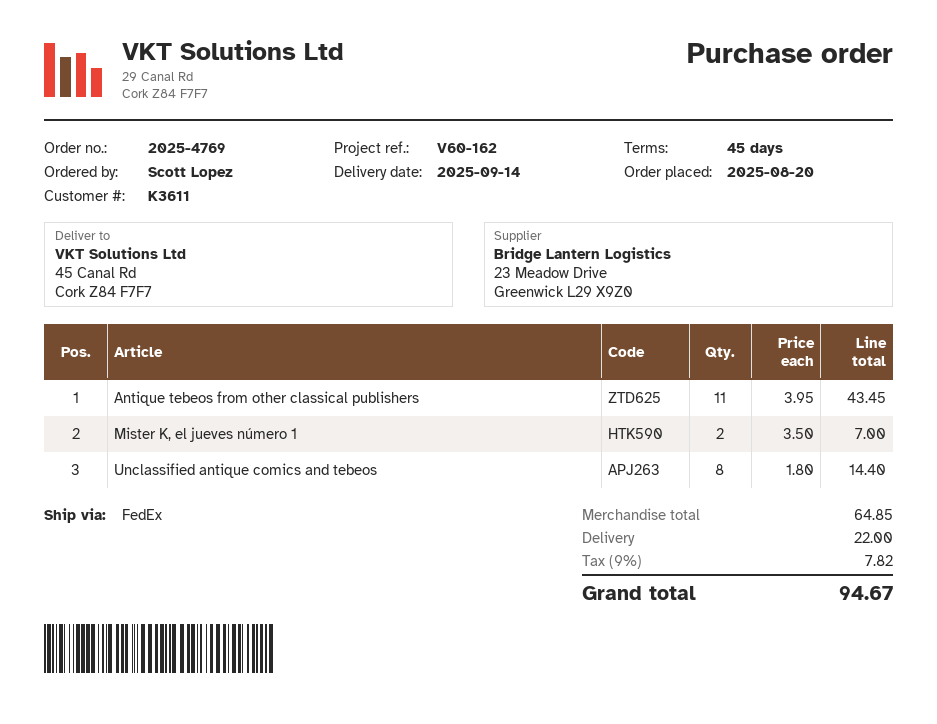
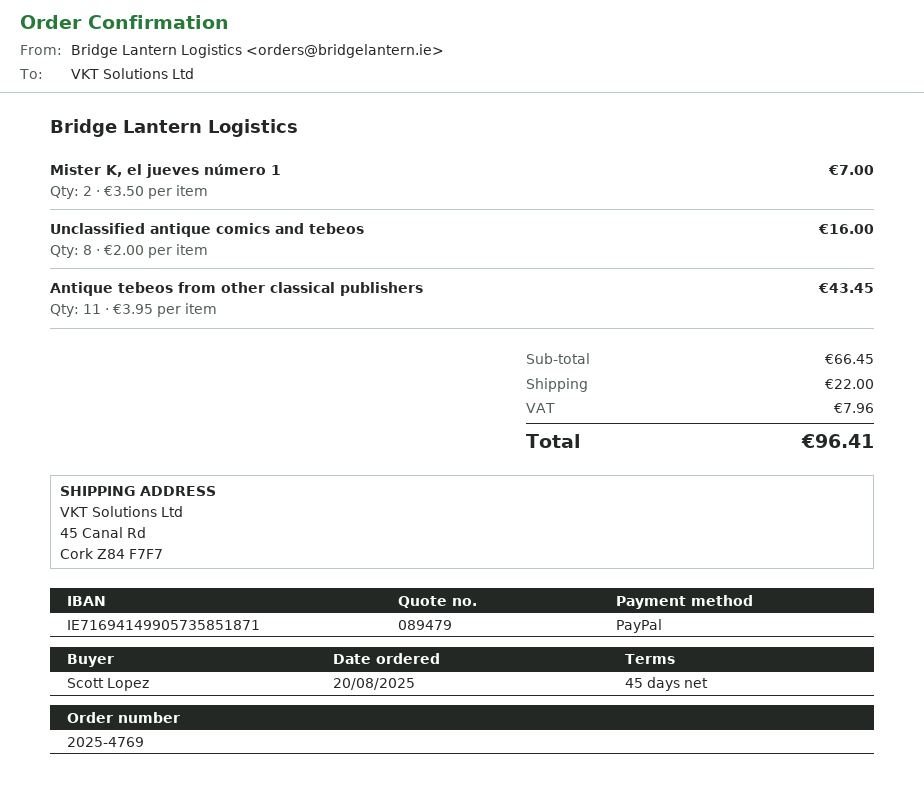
Unclassified antique comics and tebeos: 8 x 1.80 = 14.40 -> 8 x 2.00 = 16.00
subtotal: 64.85 -> 66.45
tax: 7.82 -> 7.96
total: 94.67 -> 96.41

